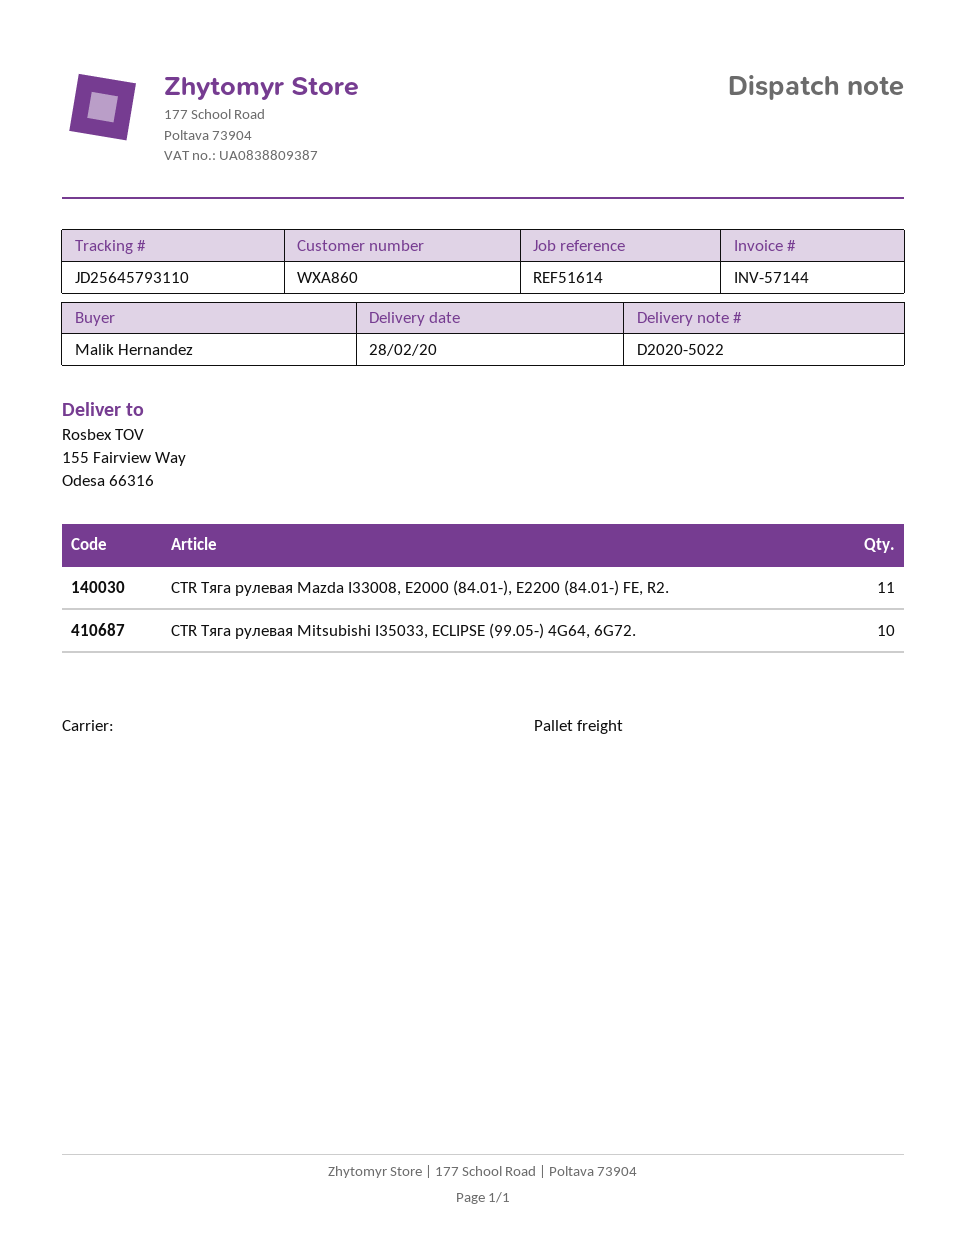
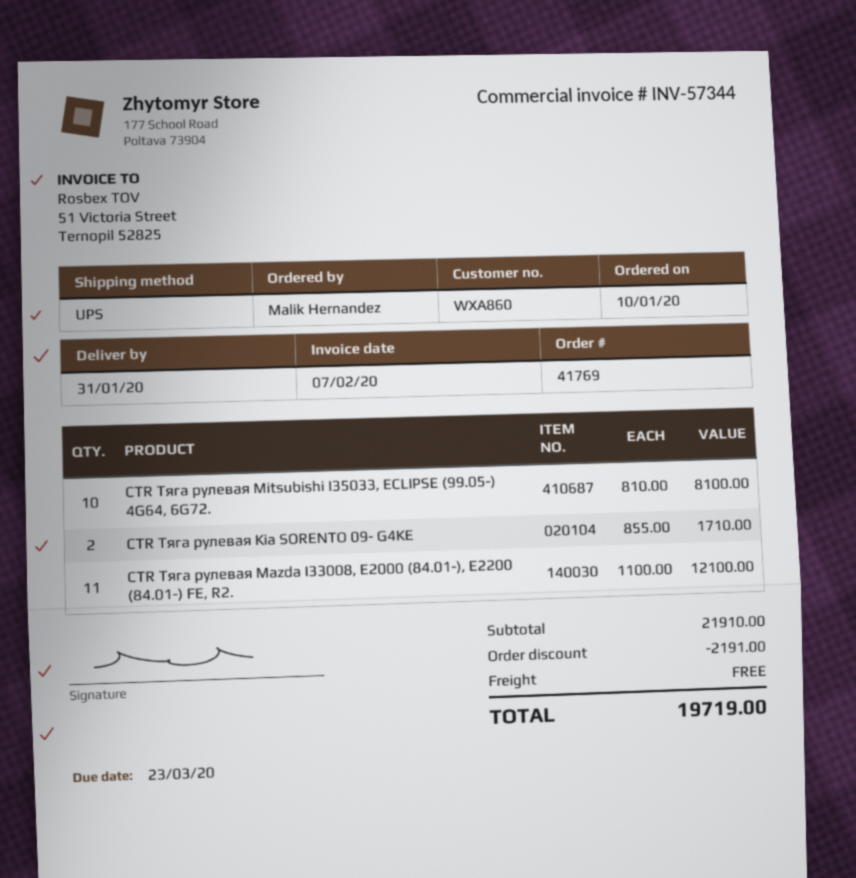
delivery date: 2020-02-28 -> 2020-01-31
invoice number: INV-57144 -> INV-57344
shipping method: pallet freight -> UPS
CTR Тяга рулевая Kia SORENTO 09- G4KE: none -> 2

